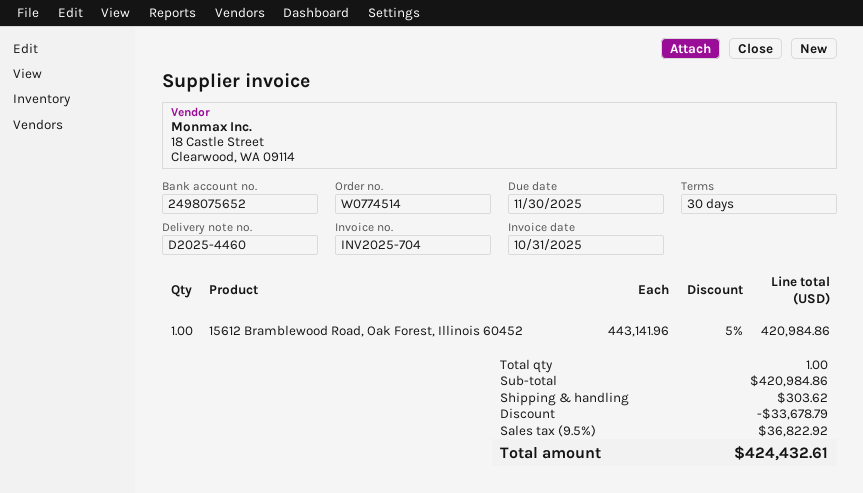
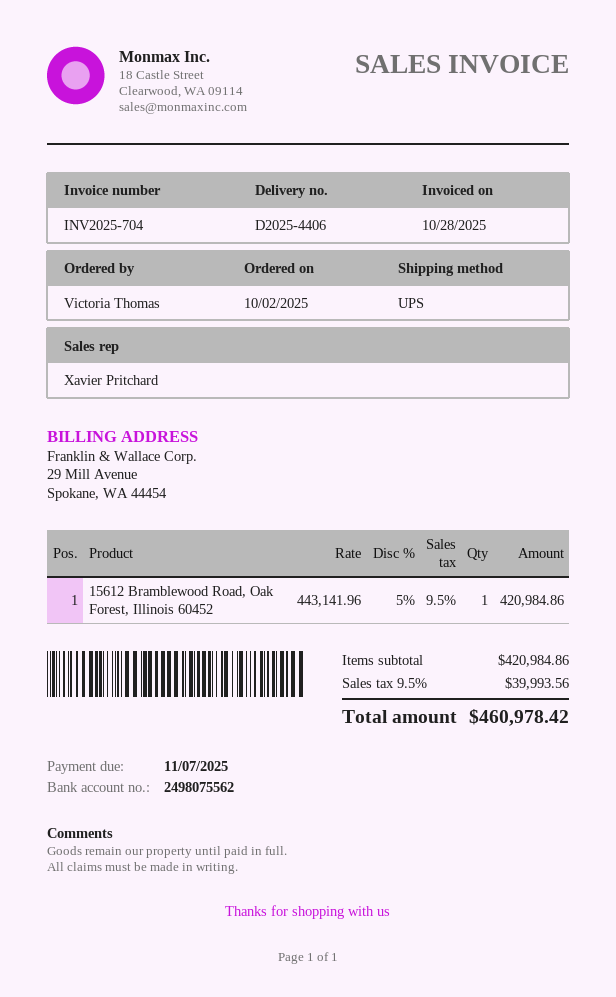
delivery note number: D2025-4460 -> D2025-4406
invoice date: 2025-10-31 -> 2025-10-28
due date: 2025-11-30 -> 2025-11-07
bank account: 2498075652 -> 2498075562
discount: 33678.79 -> none
shipping: 303.62 -> none
tax: 9.5% = 36822.92 -> 9.5% = 39993.56
total: 424432.61 -> 460978.42

